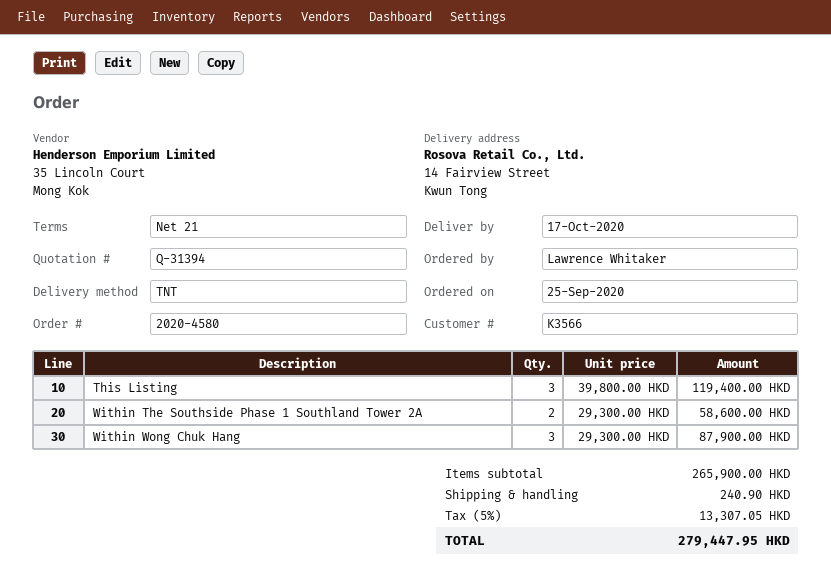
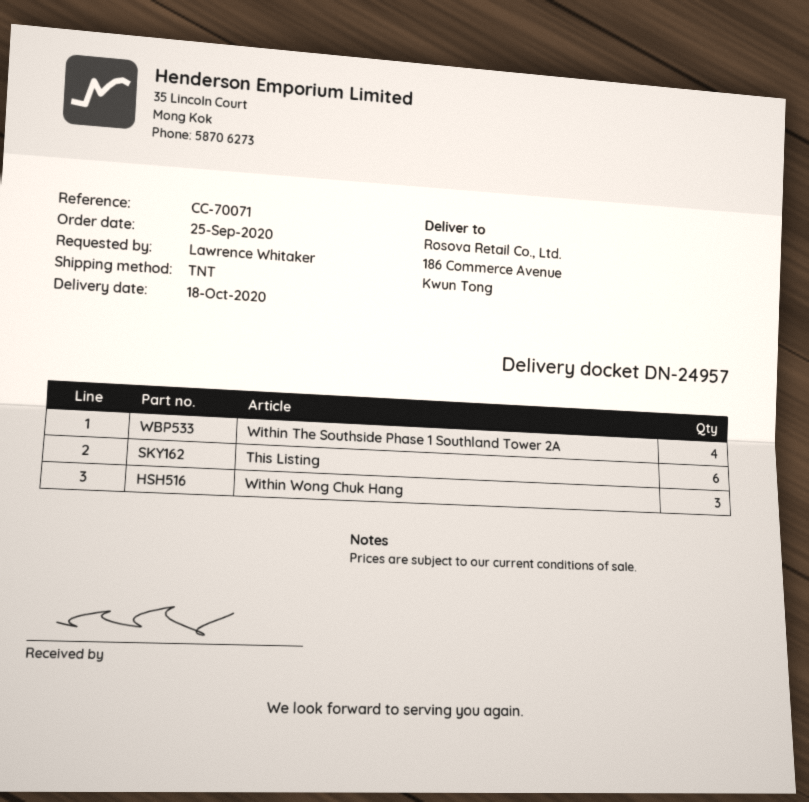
delivery date: 2020-10-17 -> 2020-10-18
ship to: 14 Fairview Street, Kwun Tong -> 186 Commerce Avenue, Kwun Tong
This Listing: 3 -> 6
Within The Southside Phase 1 Southland Tower 2A: 2 -> 4

